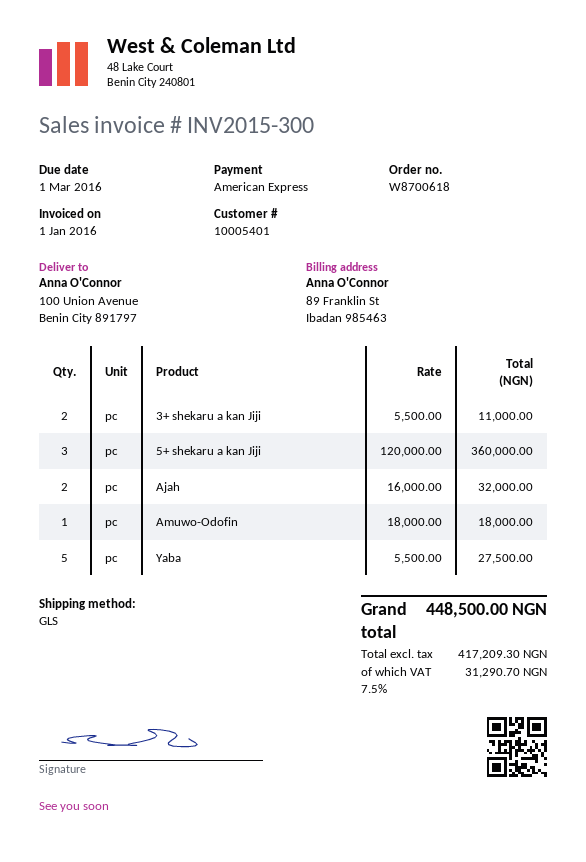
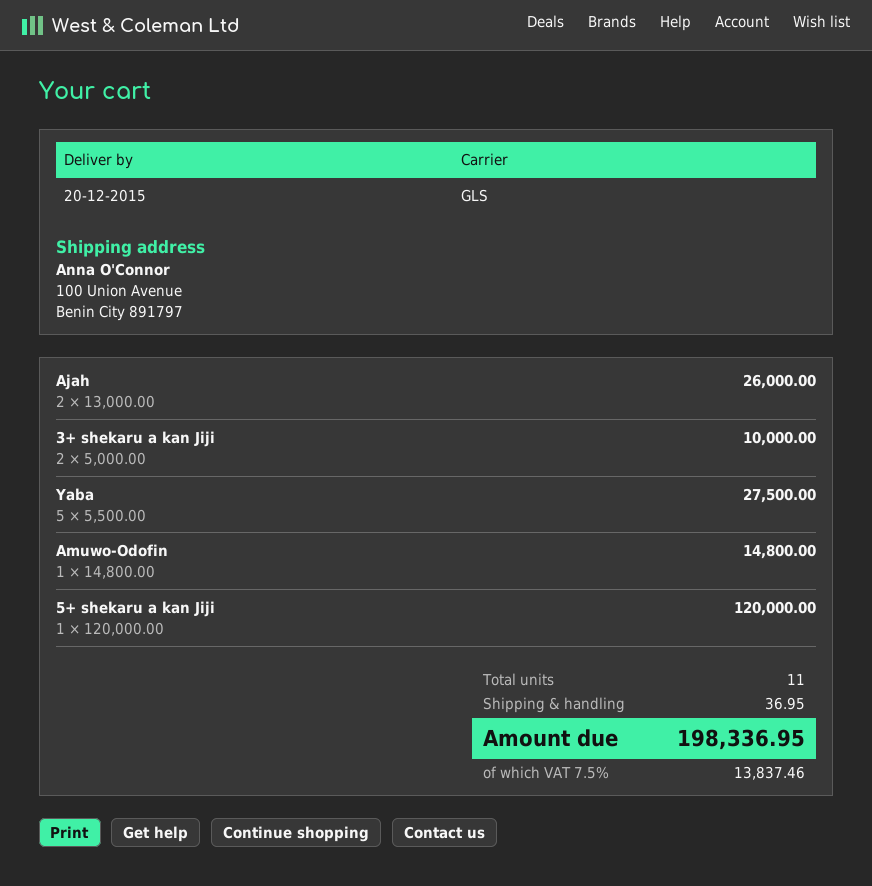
3+ shekaru a kan Jiji: 2 x 5500.00 = 11000.00 -> 2 x 5000.00 = 10000.00
5+ shekaru a kan Jiji: 3 x 120000.00 = 360000.00 -> 1 x 120000.00 = 120000.00
Ajah: 2 x 16000.00 = 32000.00 -> 2 x 13000.00 = 26000.00
Amuwo-Odofin: 1 x 18000.00 = 18000.00 -> 1 x 14800.00 = 14800.00
shipping: none -> 36.95
tax: 7.5% = 31290.70 -> 7.5% = 13837.46
total: 448500.00 -> 198336.95

